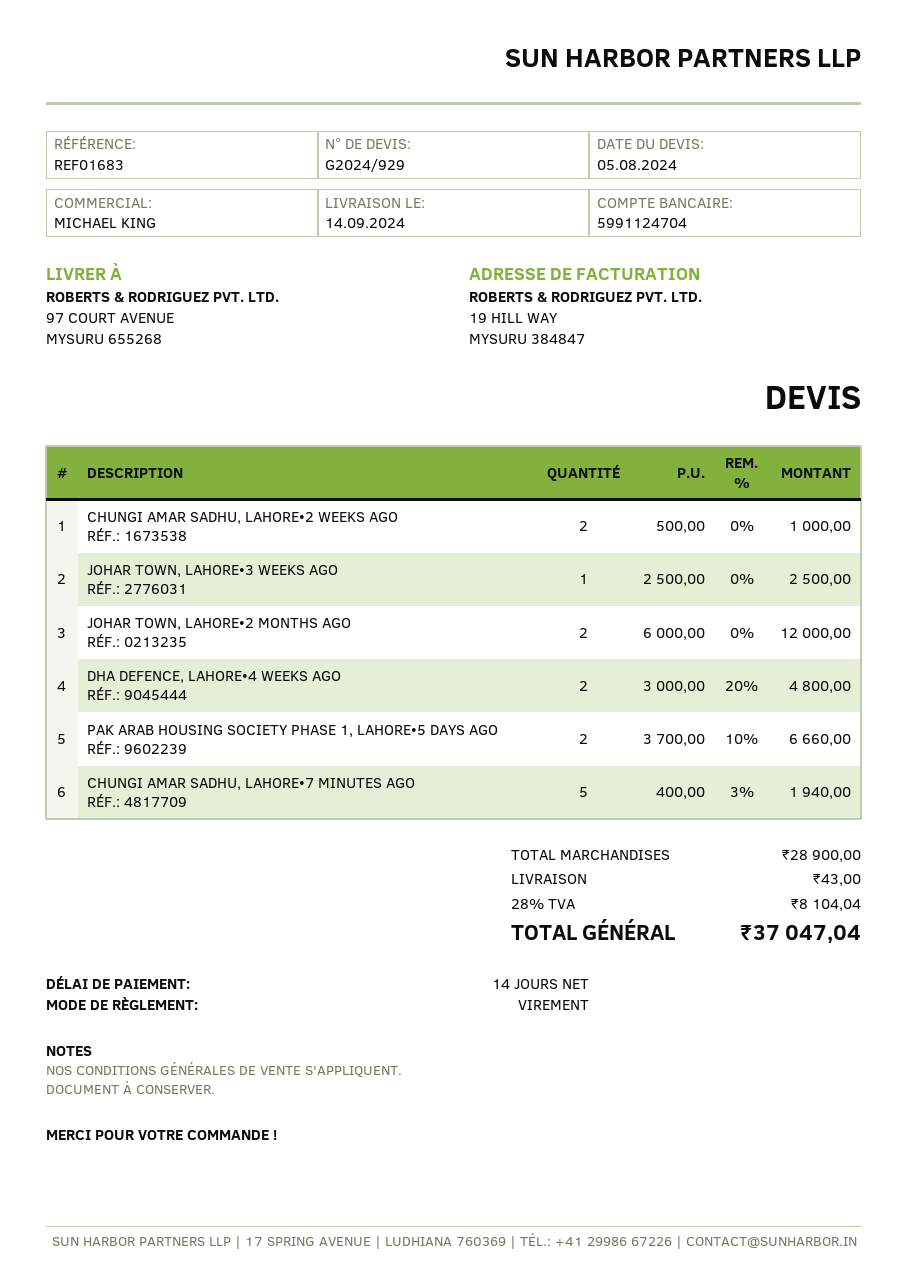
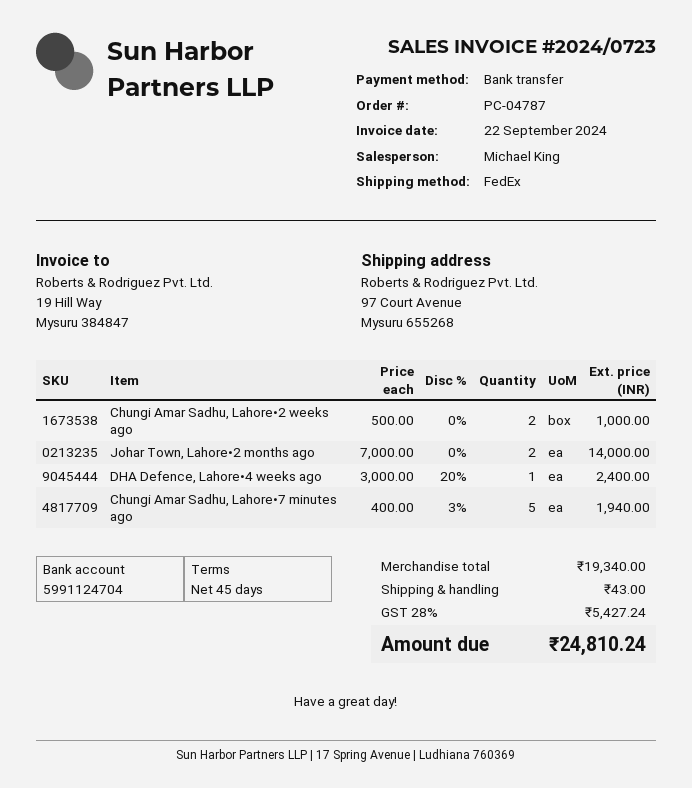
payment terms: 14 days -> 45 days
JOHAR TOWN, LAHORE•3 WEEKS AGO: 1 x 2500.00 = 2500.00 -> none
JOHAR TOWN, LAHORE•2 MONTHS AGO: 2 x 6000.00 = 12000.00 -> 2 x 7000.00 = 14000.00
DHA DEFENCE, LAHORE•4 WEEKS AGO: 2 x 3000.00 - 20% = 4800.00 -> 1 x 3000.00 - 20% = 2400.00
PAK ARAB HOUSING SOCIETY PHASE 1, LAHORE•5 DAYS AGO: 2 x 3700.00 - 10% = 6660.00 -> none
subtotal: 28900.00 -> 19340.00
tax: 28% = 8104.04 -> 28% = 5427.24
total: 37047.04 -> 24810.24

